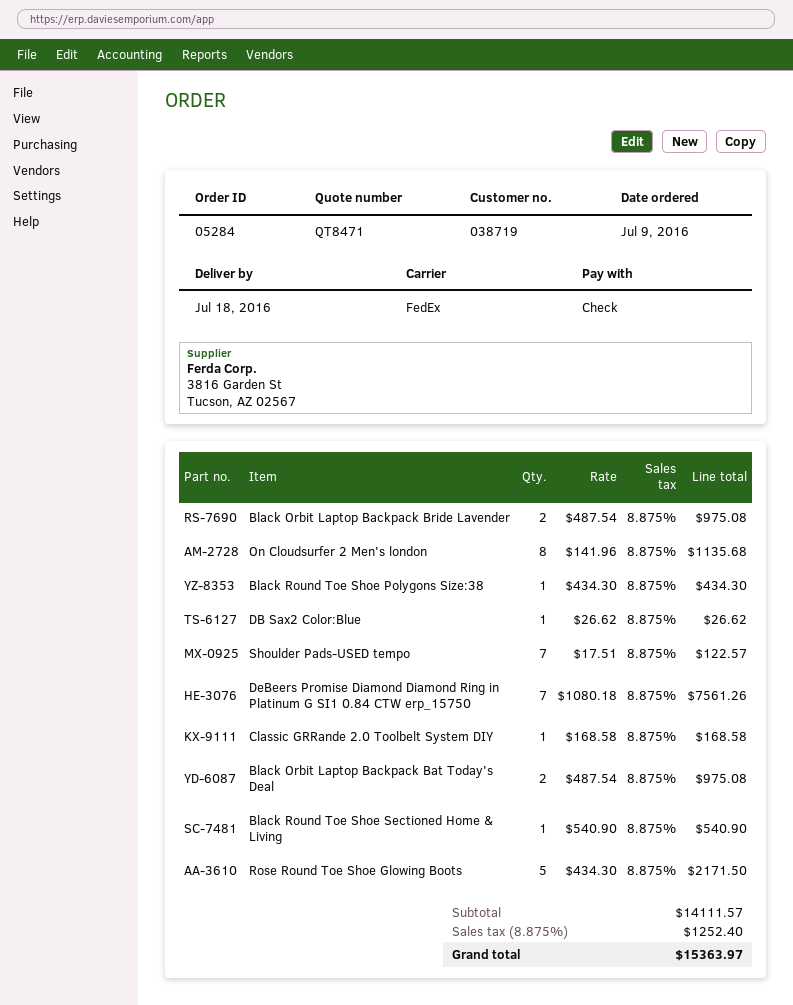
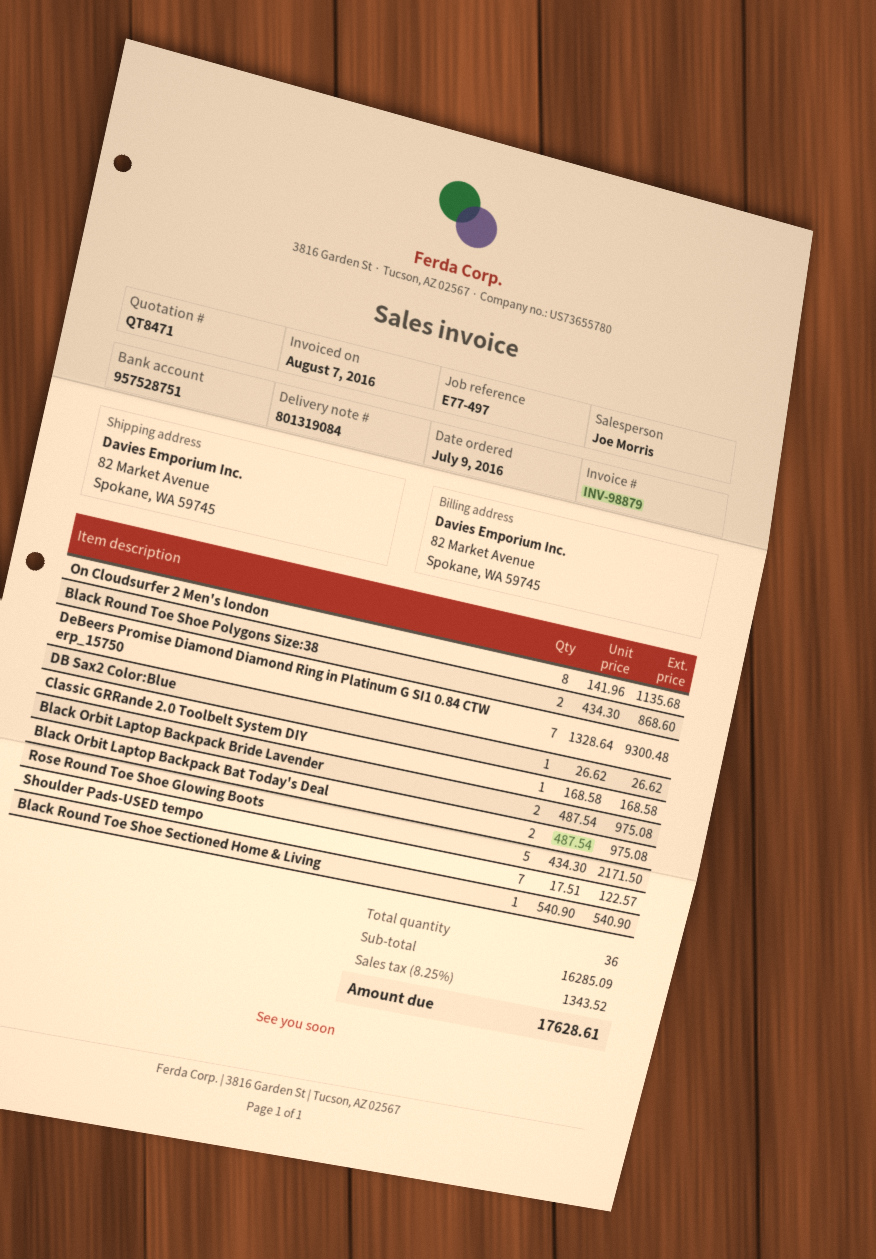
Black Round Toe Shoe Polygons Size:38: 1 x 434.30 = 434.30 -> 2 x 434.30 = 868.60
DeBeers Promise Diamond Diamond Ring in Platinum G SI1 0.84 CTW erp_15750: 7 x 1080.18 = 7561.26 -> 7 x 1328.64 = 9300.48
subtotal: 14111.57 -> 16285.09
tax: 8.875% = 1252.40 -> 8.25% = 1343.52
total: 15363.97 -> 17628.61

